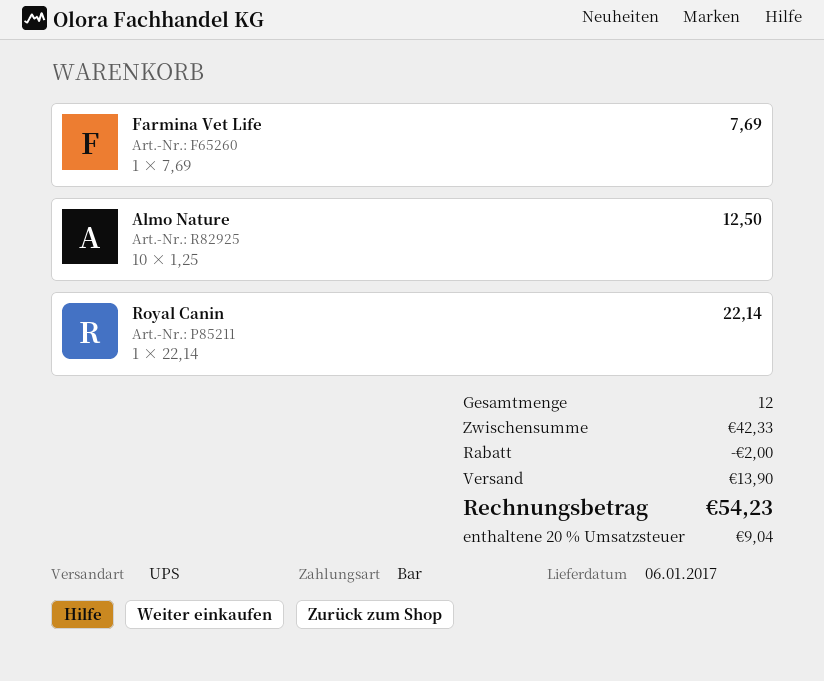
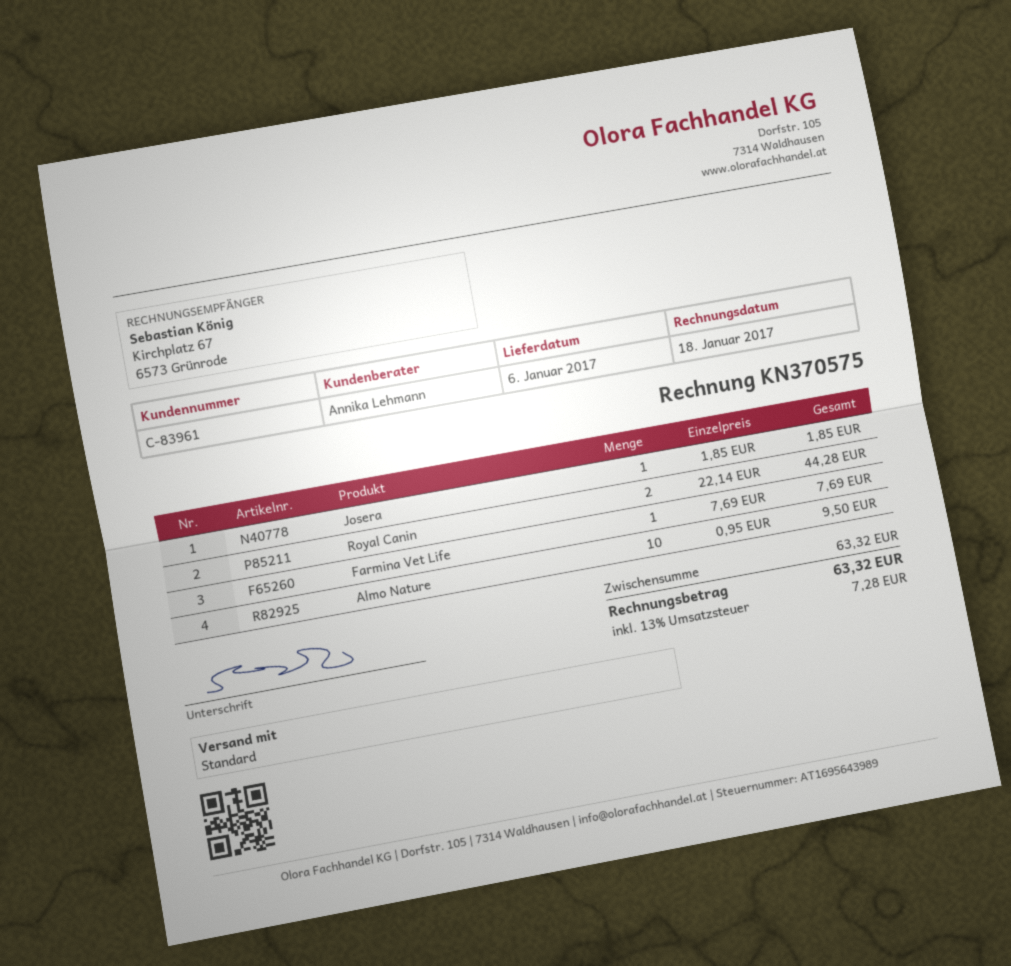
shipping method: UPS -> standard
Almo Nature: 10 x 1.25 = 12.50 -> 10 x 0.95 = 9.50
Royal Canin: 1 x 22.14 = 22.14 -> 2 x 22.14 = 44.28
Josera: none -> 1 x 1.85 = 1.85
subtotal: 42.33 -> 63.32
discount: 2.00 -> none
shipping: 13.90 -> none
tax: 20% = 9.04 -> 13% = 7.28
total: 54.23 -> 63.32

